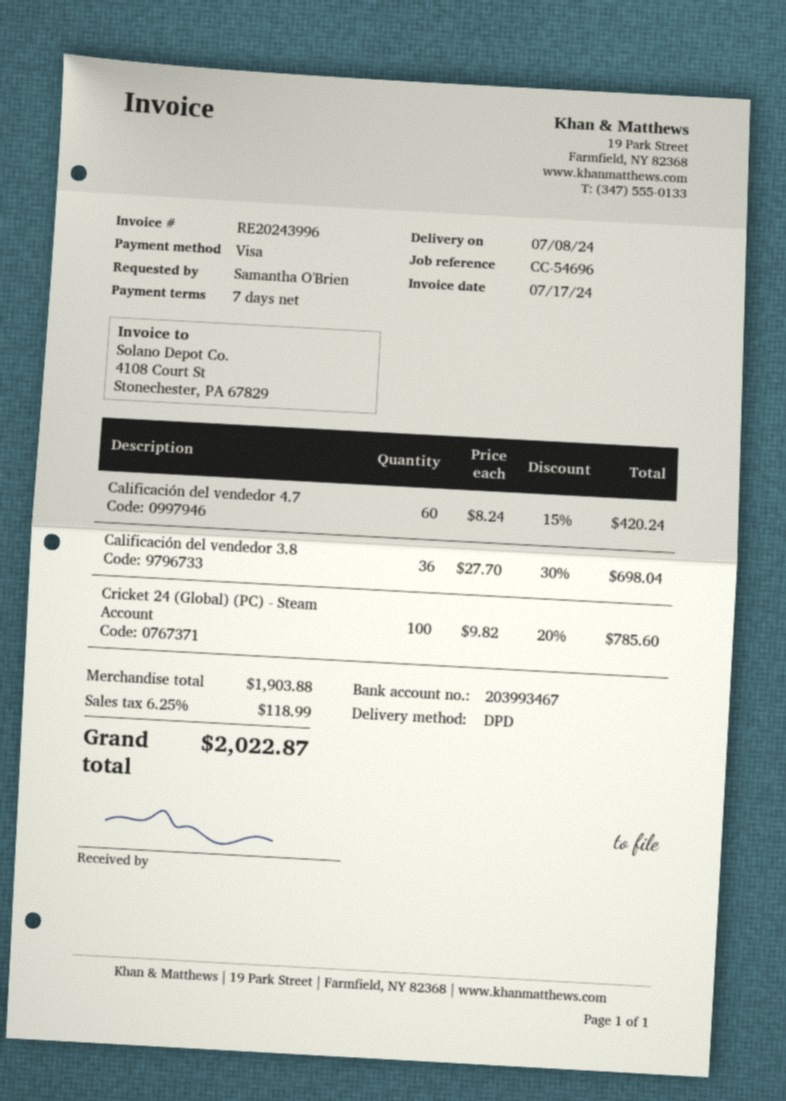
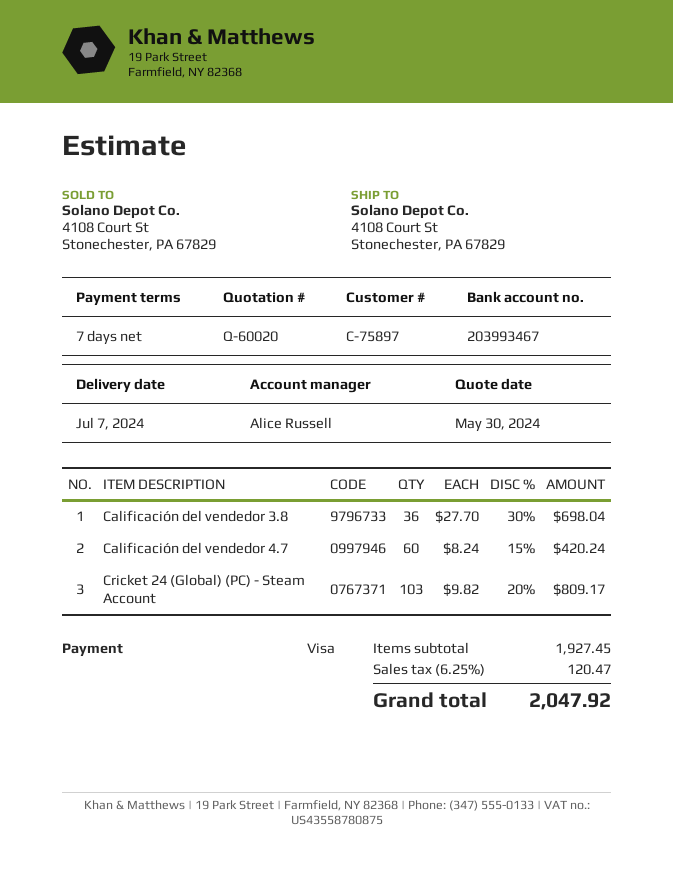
delivery date: 2024-07-08 -> 2024-07-07
Cricket 24 (Global) (PC) - Steam Account: 100 x 9.82 - 20% = 785.60 -> 103 x 9.82 - 20% = 809.17
subtotal: 1903.88 -> 1927.45
tax: 6.25% = 118.99 -> 6.25% = 120.47
total: 2022.87 -> 2047.92

